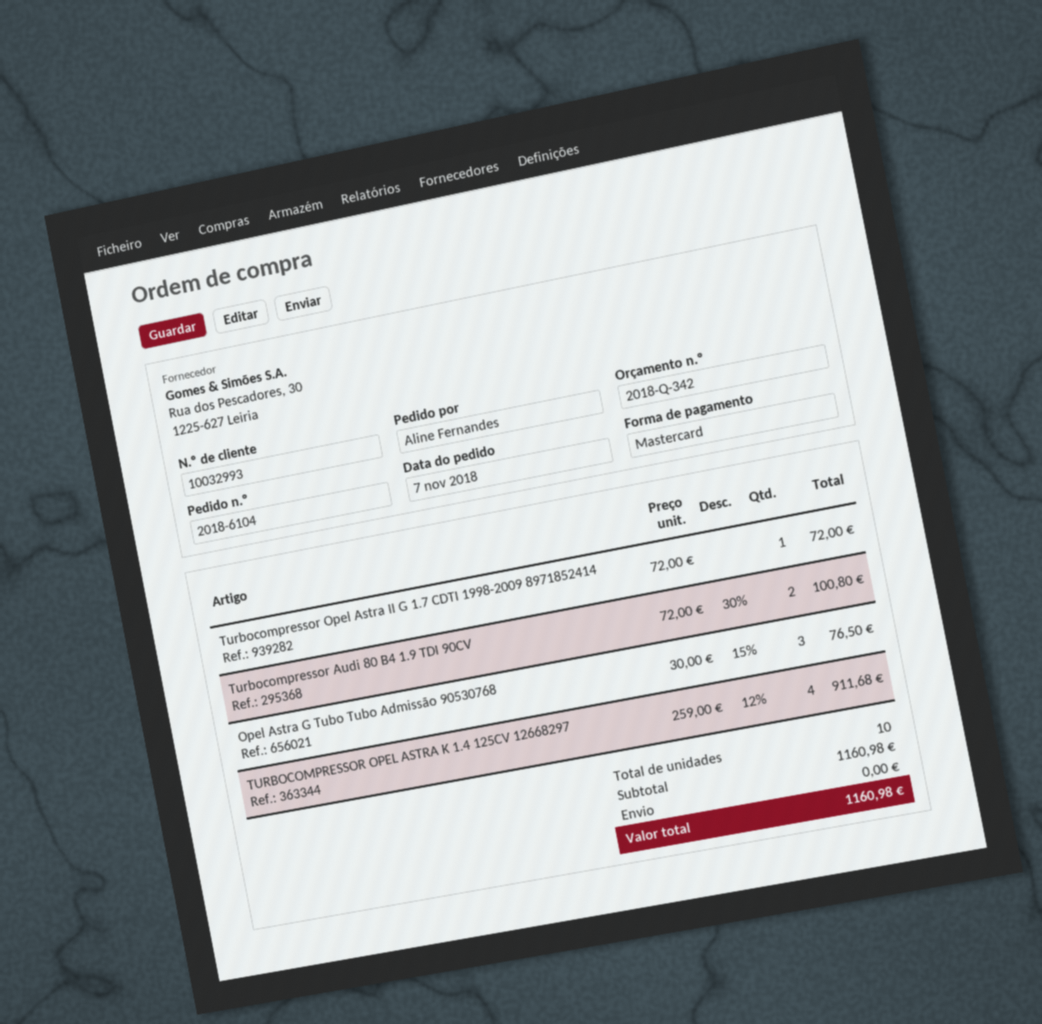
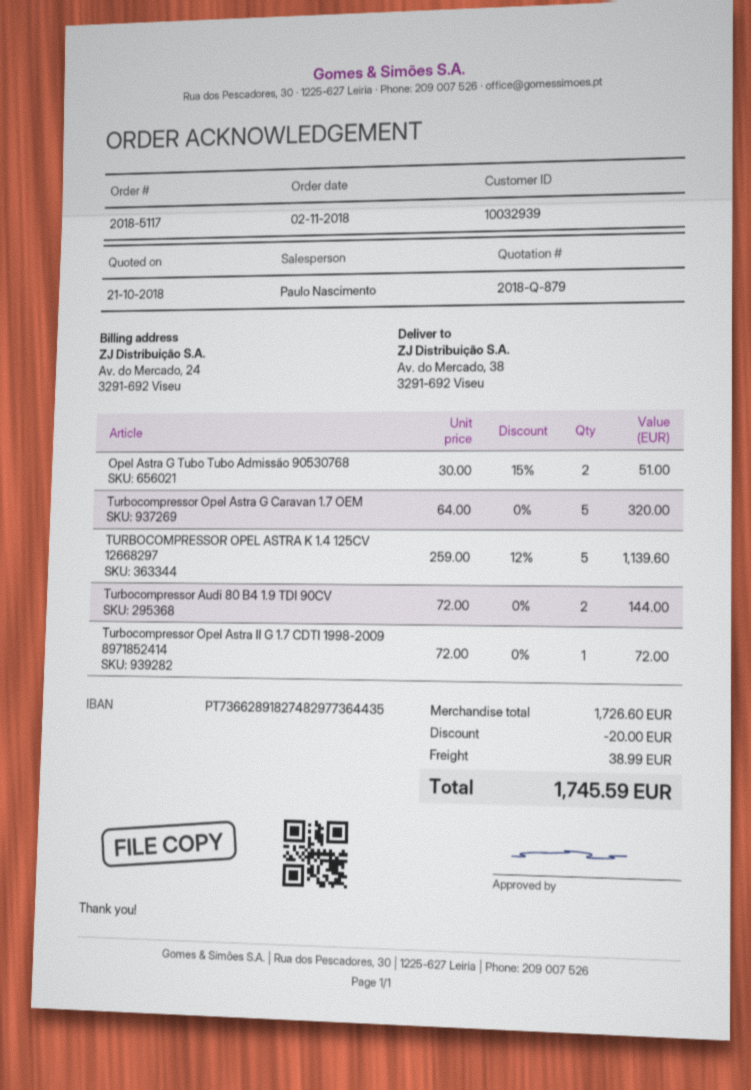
quote number: 2018-Q-342 -> 2018-Q-879
order number: 2018-6104 -> 2018-5117
order date: 2018-11-07 -> 2018-11-02
customer number: 10032993 -> 10032939
Turbocompressor Audi 80 B4 1.9 TDI 90CV: 2 x 72.00 - 30% = 100.80 -> 2 x 72.00 = 144.00
Opel Astra G Tubo Tubo Admissão 90530768: 3 x 30.00 - 15% = 76.50 -> 2 x 30.00 - 15% = 51.00
TURBOCOMPRESSOR OPEL ASTRA K 1.4 125CV 12668297: 4 x 259.00 - 12% = 911.68 -> 5 x 259.00 - 12% = 1139.60
Turbocompressor Opel Astra G Caravan 1.7 OEM: none -> 5 x 64.00 = 320.00
subtotal: 1160.98 -> 1726.60
discount: none -> 20.00
shipping: 0.00 -> 38.99
total: 1160.98 -> 1745.59

